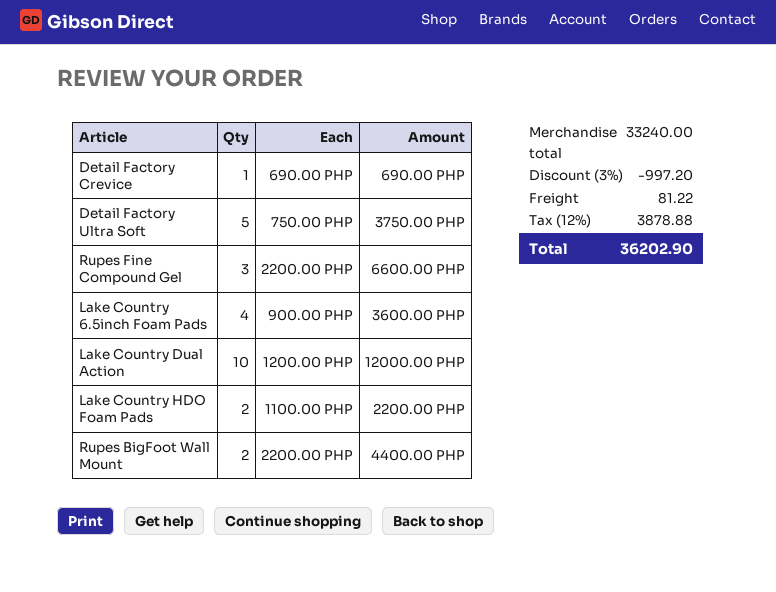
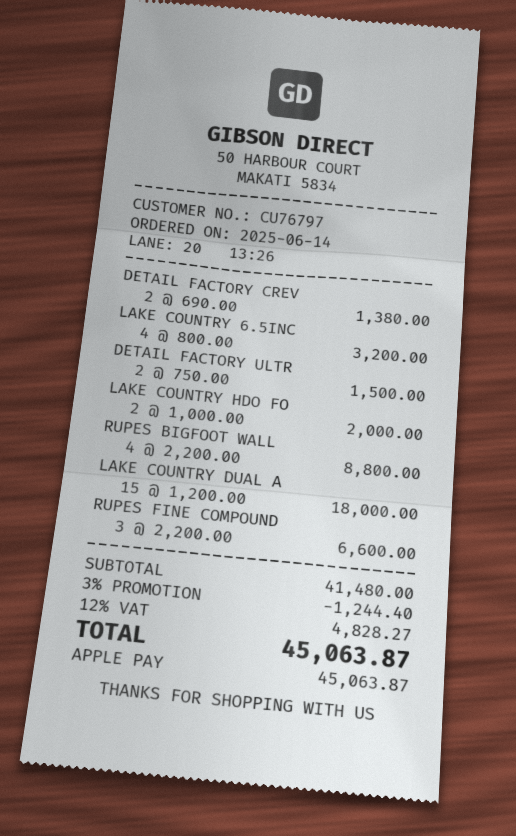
Detail Factory Crevice: 1 x 690.00 = 690.00 -> 2 x 690.00 = 1380.00
Detail Factory Ultra Soft: 5 x 750.00 = 3750.00 -> 2 x 750.00 = 1500.00
Lake Country 6.5inch Foam Pads: 4 x 900.00 = 3600.00 -> 4 x 800.00 = 3200.00
Lake Country Dual Action: 10 x 1200.00 = 12000.00 -> 15 x 1200.00 = 18000.00
Lake Country HDO Foam Pads: 2 x 1100.00 = 2200.00 -> 2 x 1000.00 = 2000.00
Rupes BigFoot Wall Mount: 2 x 2200.00 = 4400.00 -> 4 x 2200.00 = 8800.00
subtotal: 33240.00 -> 41480.00
discount: 3% = 997.20 -> 3% = 1244.40
shipping: 81.22 -> none
tax: 12% = 3878.88 -> 12% = 4828.27
total: 36202.90 -> 45063.87

